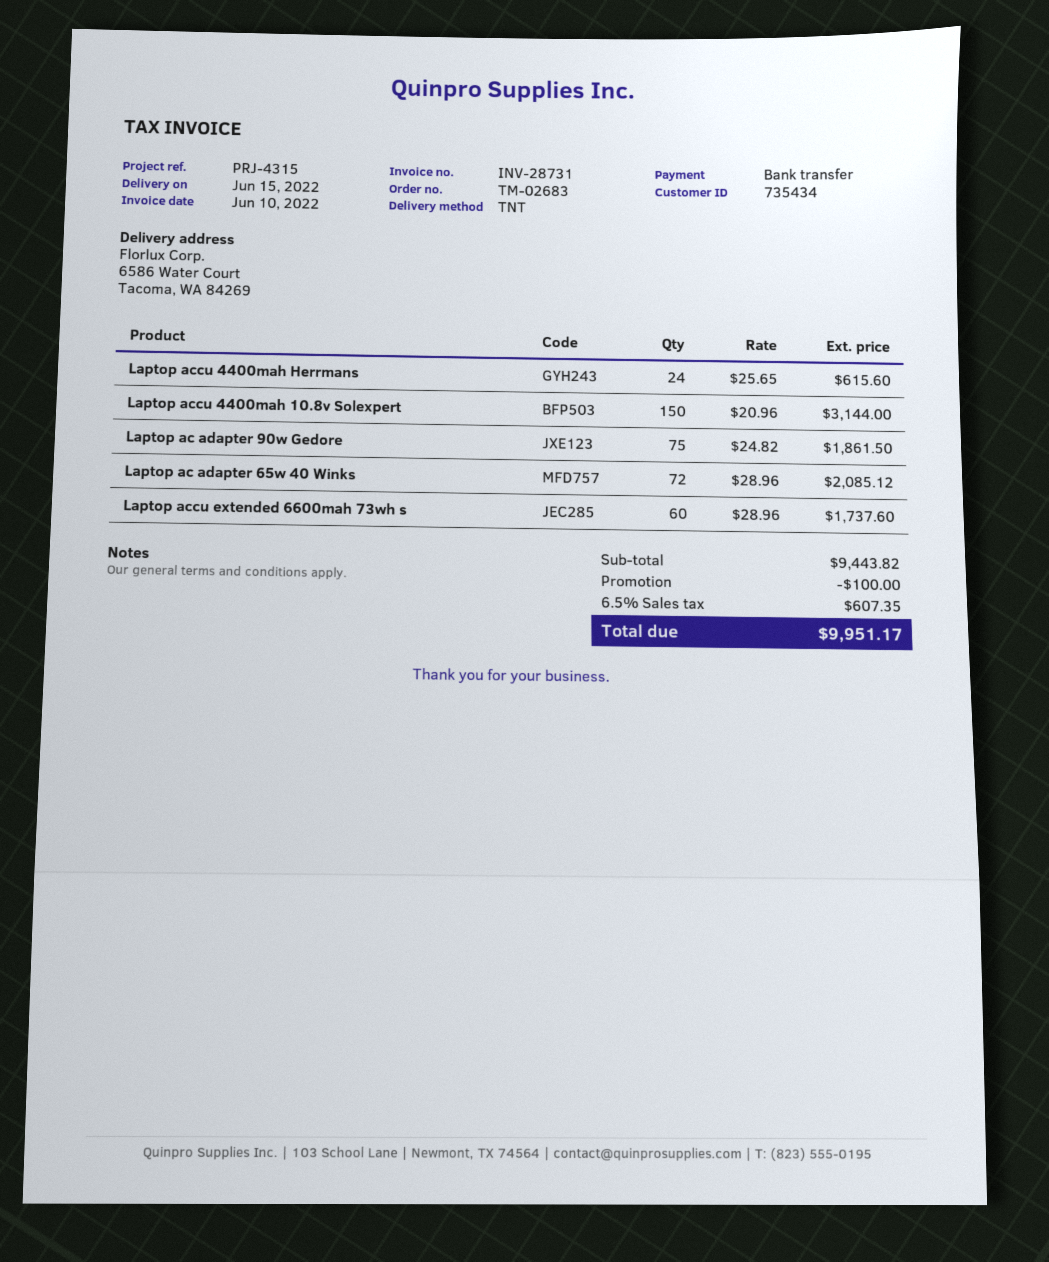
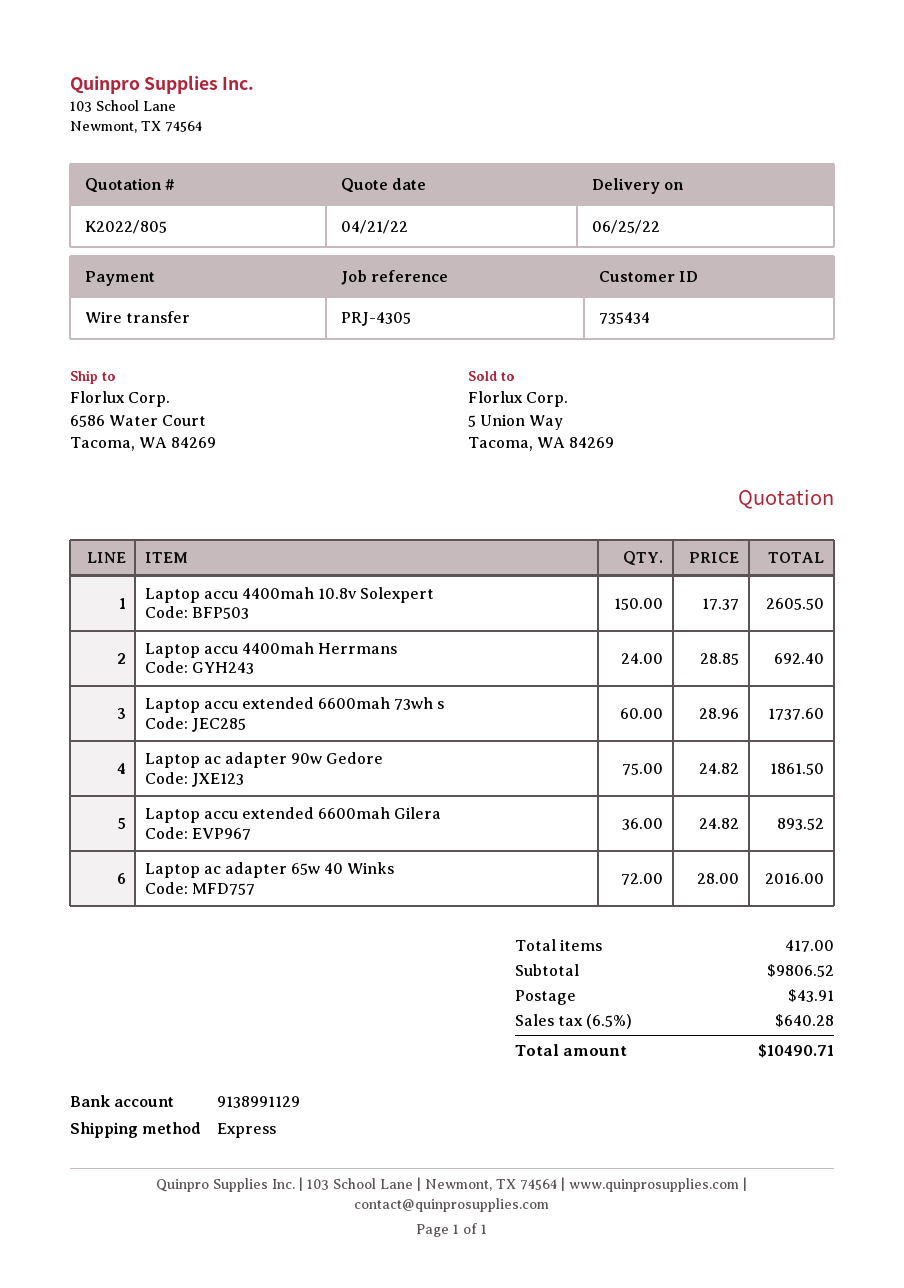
delivery date: 2022-06-15 -> 2022-06-25
reference: PRJ-4315 -> PRJ-4305
shipping method: TNT -> express
Laptop accu 4400mah Herrmans: 24 x 25.65 = 615.60 -> 24 x 28.85 = 692.40
Laptop accu 4400mah 10.8v Solexpert: 150 x 20.96 = 3144.00 -> 150 x 17.37 = 2605.50
Laptop ac adapter 65w 40 Winks: 72 x 28.96 = 2085.12 -> 72 x 28.00 = 2016.00
Laptop accu extended 6600mah Gilera: none -> 36 x 24.82 = 893.52
subtotal: 9443.82 -> 9806.52
discount: 100.00 -> none
shipping: none -> 43.91
tax: 6.5% = 607.35 -> 6.5% = 640.28
total: 9951.17 -> 10490.71

